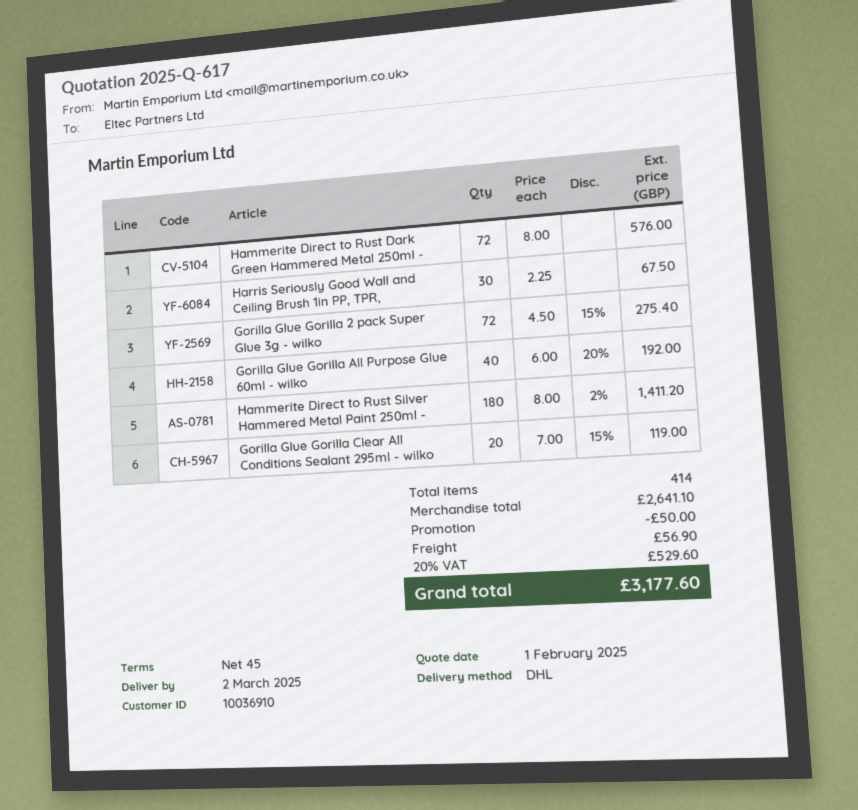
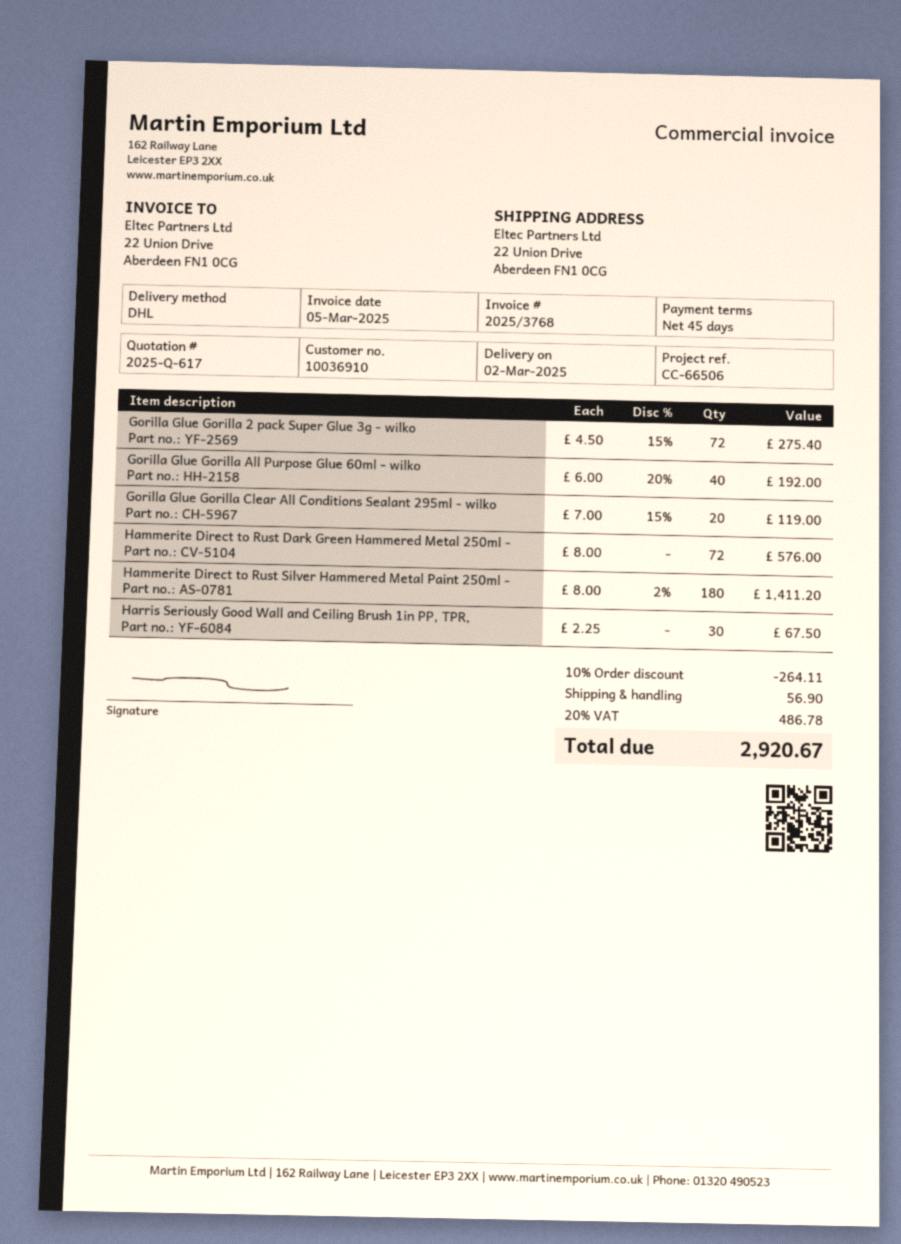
discount: 50.00 -> 264.11
tax: 20% = 529.60 -> 20% = 486.78
total: 3177.60 -> 2920.67

